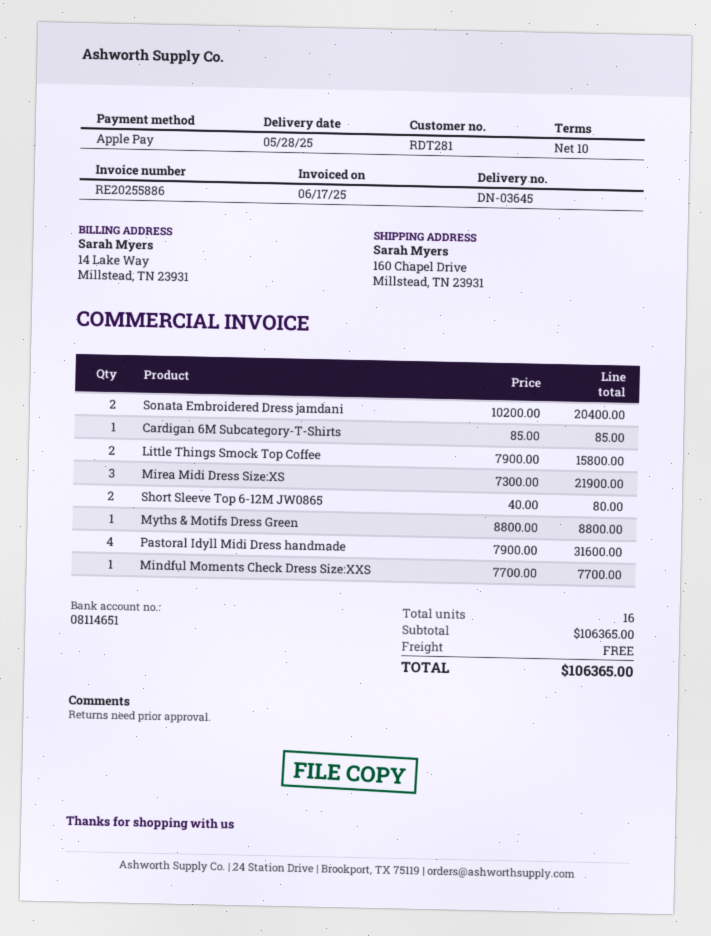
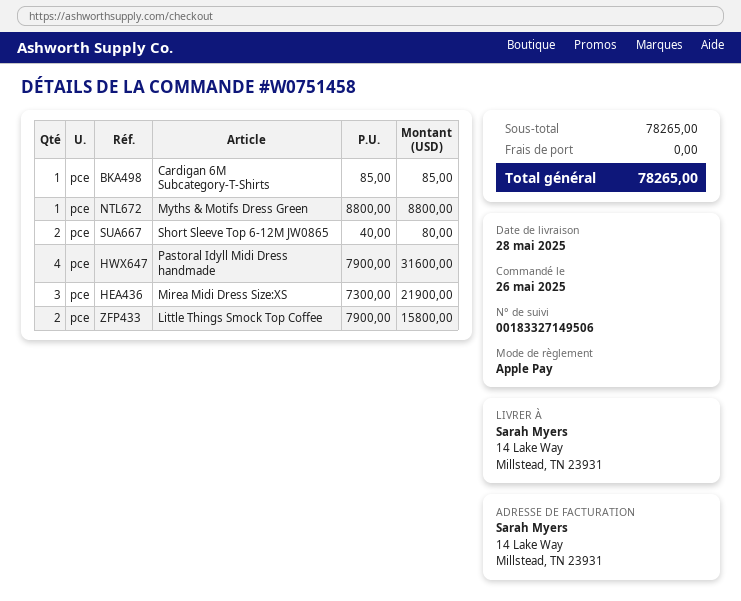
ship to: 160 Chapel Drive, Millstead, TN 23931 -> 14 Lake Way, Millstead, TN 23931
Sonata Embroidered Dress jamdani: 2 x 10200.00 = 20400.00 -> none
Mindful Moments Check Dress Size:XXS: 1 x 7700.00 = 7700.00 -> none
subtotal: 106365.00 -> 78265.00
total: 106365.00 -> 78265.00

